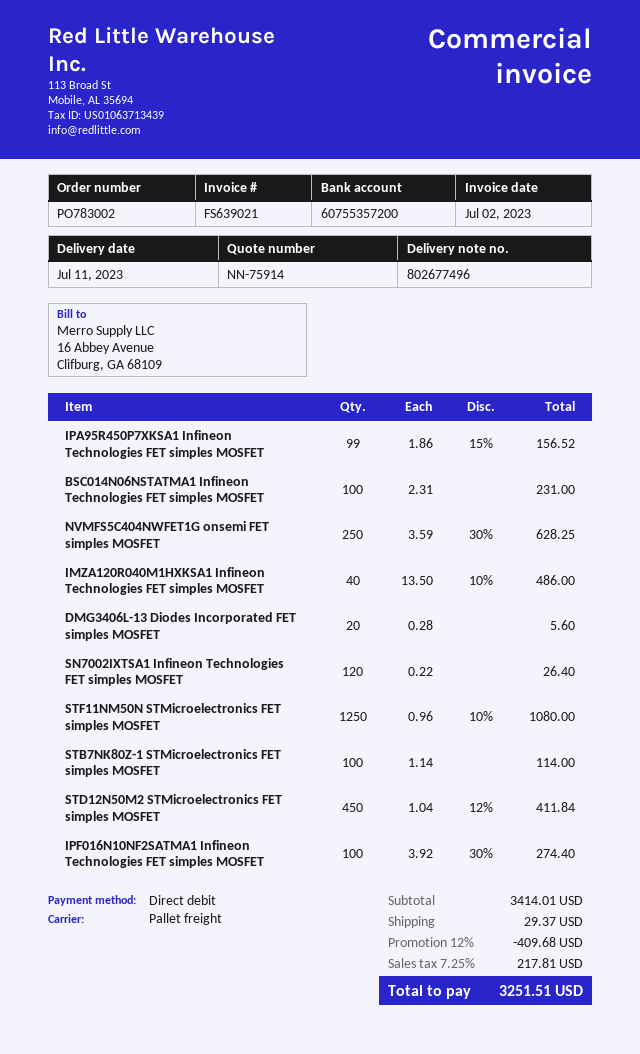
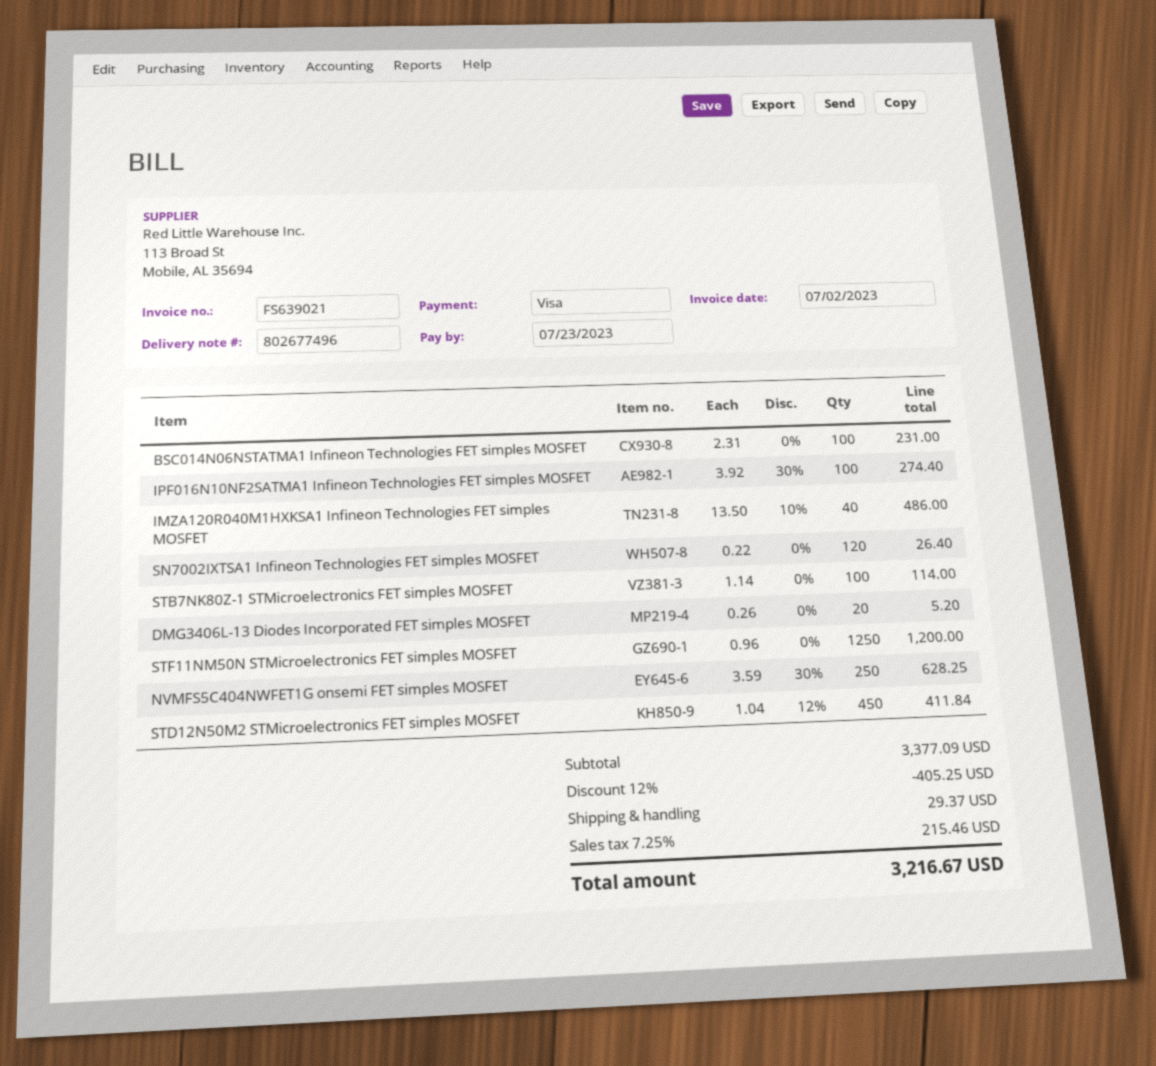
payment method: direct debit -> Visa
IPA95R450P7XKSA1 Infineon Technologies FET simples MOSFET: 99 x 1.86 - 15% = 156.52 -> none
DMG3406L-13 Diodes Incorporated FET simples MOSFET: 20 x 0.28 = 5.60 -> 20 x 0.26 = 5.20
STF11NM50N STMicroelectronics FET simples MOSFET: 1250 x 0.96 - 10% = 1080.00 -> 1250 x 0.96 = 1200.00
subtotal: 3414.01 -> 3377.09
discount: 12% = 409.68 -> 12% = 405.25
tax: 7.25% = 217.81 -> 7.25% = 215.46
total: 3251.51 -> 3216.67

